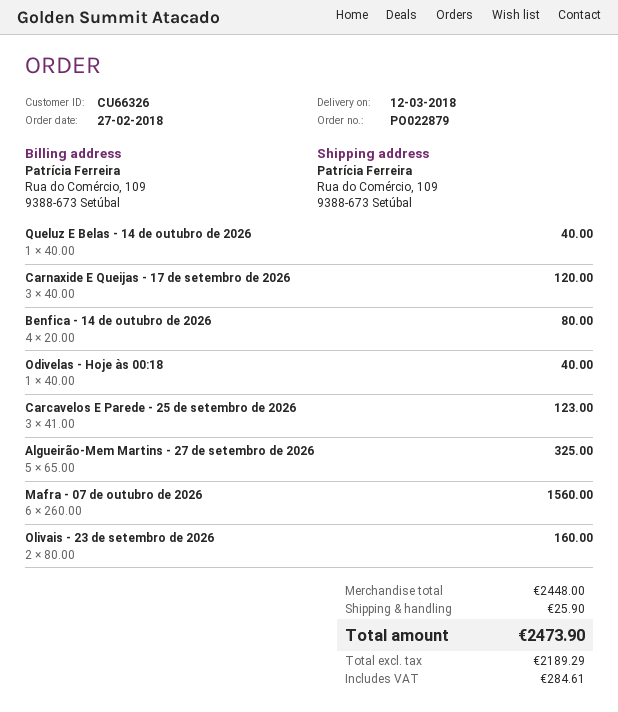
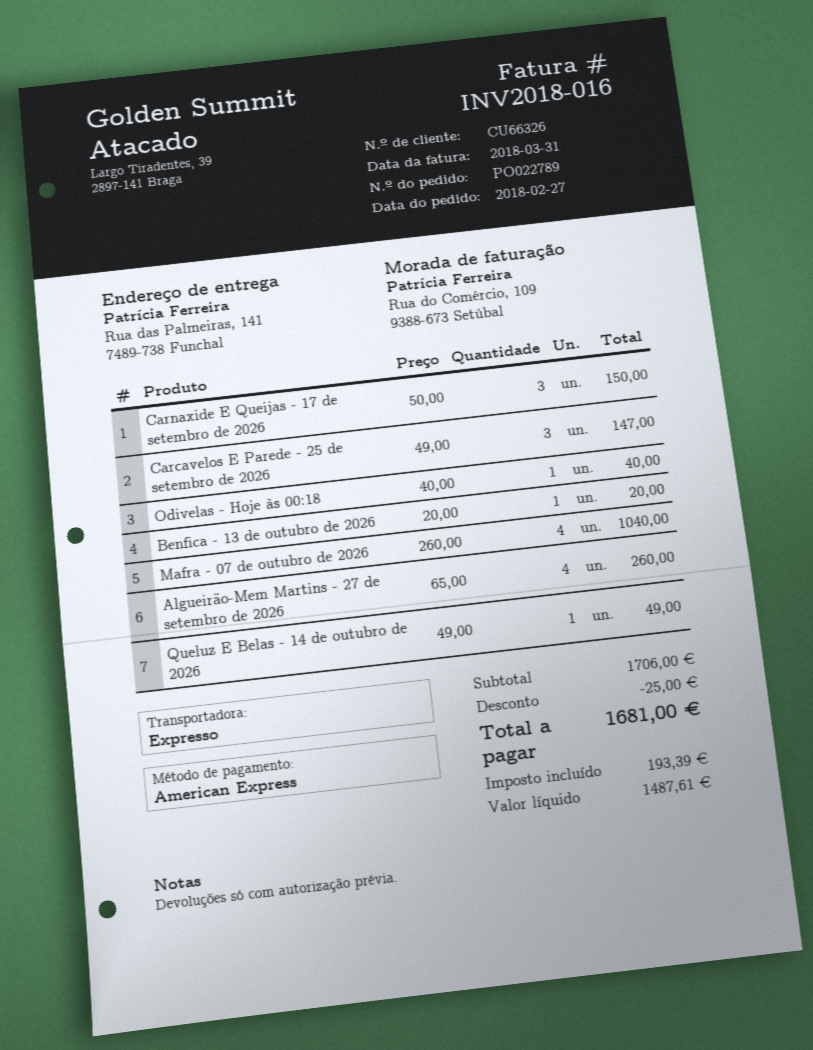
order number: PO022879 -> PO022789
ship to: Rua do Comércio, 109, 9388-673 Setúbal -> Rua das Palmeiras, 141, 7489-738 Funchal
Queluz E Belas - 14 de outubro de 2026: 1 x 40.00 = 40.00 -> 1 x 49.00 = 49.00
Carnaxide E Queijas - 17 de setembro de 2026: 3 x 40.00 = 120.00 -> 3 x 50.00 = 150.00
Benfica - 14 de outubro de 2026: 4 x 20.00 = 80.00 -> none
Carcavelos E Parede - 25 de setembro de 2026: 3 x 41.00 = 123.00 -> 3 x 49.00 = 147.00
Algueirão-Mem Martins - 27 de setembro de 2026: 5 x 65.00 = 325.00 -> 4 x 65.00 = 260.00
Mafra - 07 de outubro de 2026: 6 x 260.00 = 1560.00 -> 4 x 260.00 = 1040.00
Olivais - 23 de setembro de 2026: 2 x 80.00 = 160.00 -> none
Benfica - 13 de outubro de 2026: none -> 1 x 20.00 = 20.00
subtotal: 2448.00 -> 1706.00
discount: none -> 25.00
shipping: 25.90 -> none
net: 2189.29 -> 1487.61
tax: 284.61 -> 193.39
total: 2473.90 -> 1681.00

